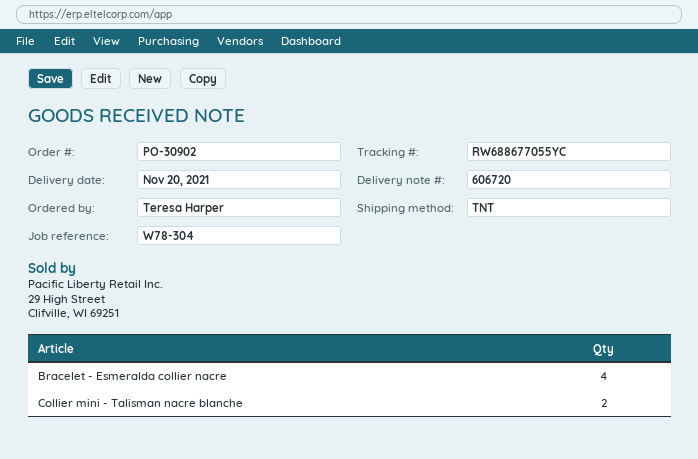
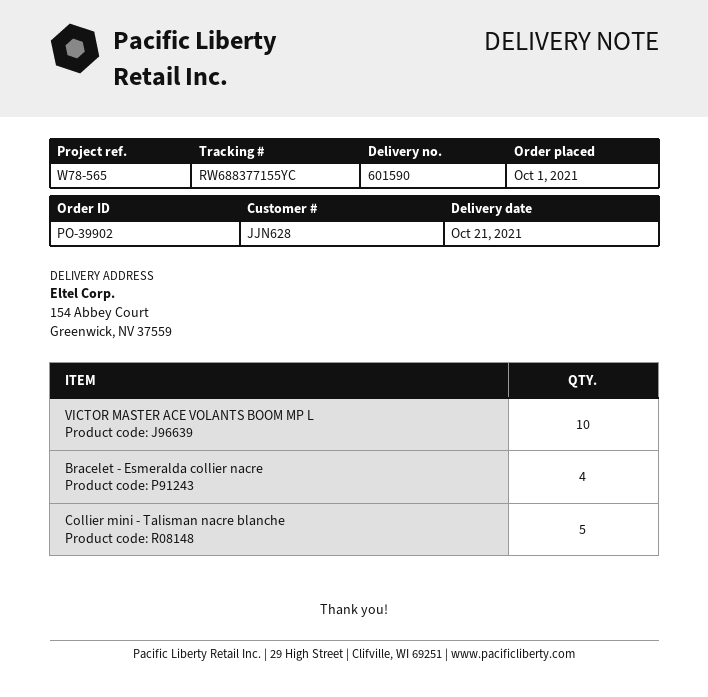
order number: PO-30902 -> PO-39902
delivery note number: 606720 -> 601590
delivery date: 2021-11-20 -> 2021-10-21
reference: W78-304 -> W78-565
tracking number: RW688677055YC -> RW688377155YC
Collier mini - Talisman nacre blanche: 2 -> 5
VICTOR MASTER ACE VOLANTS BOOM MP L: none -> 10

